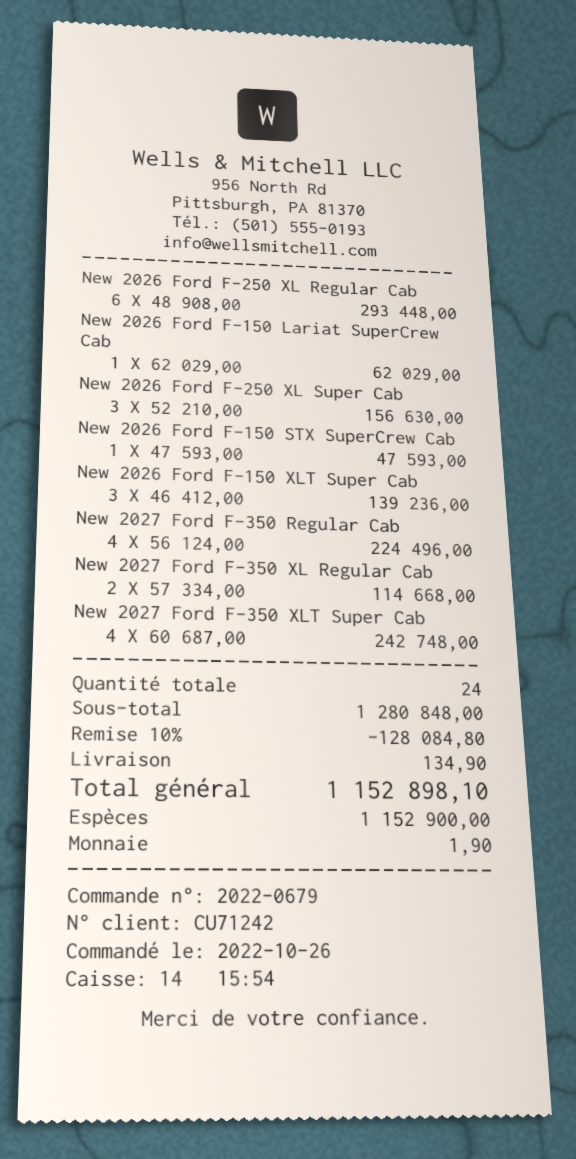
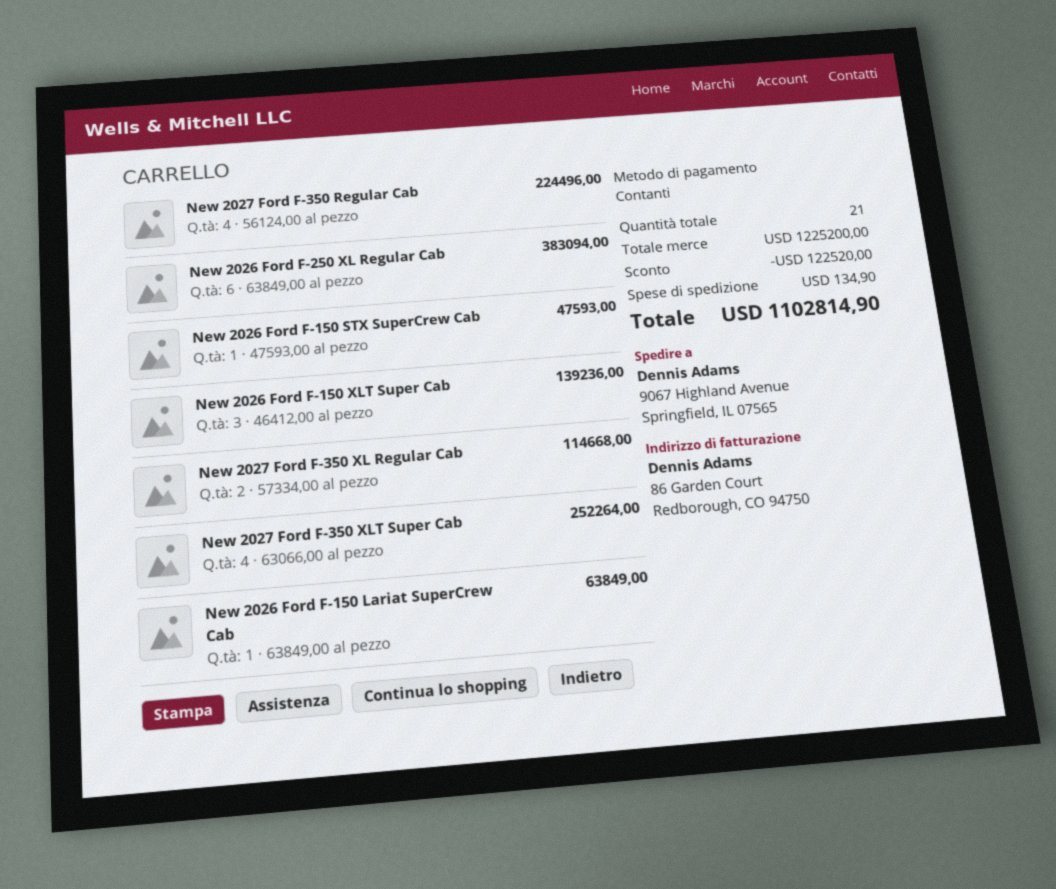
New 2026 Ford F-250 XL Regular Cab: 6 x 48908.00 = 293448.00 -> 6 x 63849.00 = 383094.00
New 2026 Ford F-150 Lariat SuperCrew Cab: 1 x 62029.00 = 62029.00 -> 1 x 63849.00 = 63849.00
New 2026 Ford F-250 XL Super Cab: 3 x 52210.00 = 156630.00 -> none
New 2027 Ford F-350 XLT Super Cab: 4 x 60687.00 = 242748.00 -> 4 x 63066.00 = 252264.00
total quantity: 24 -> 21
subtotal: 1280848.00 -> 1225200.00
discount: 128084.80 -> 122520.00
total: 1152898.10 -> 1102814.90

